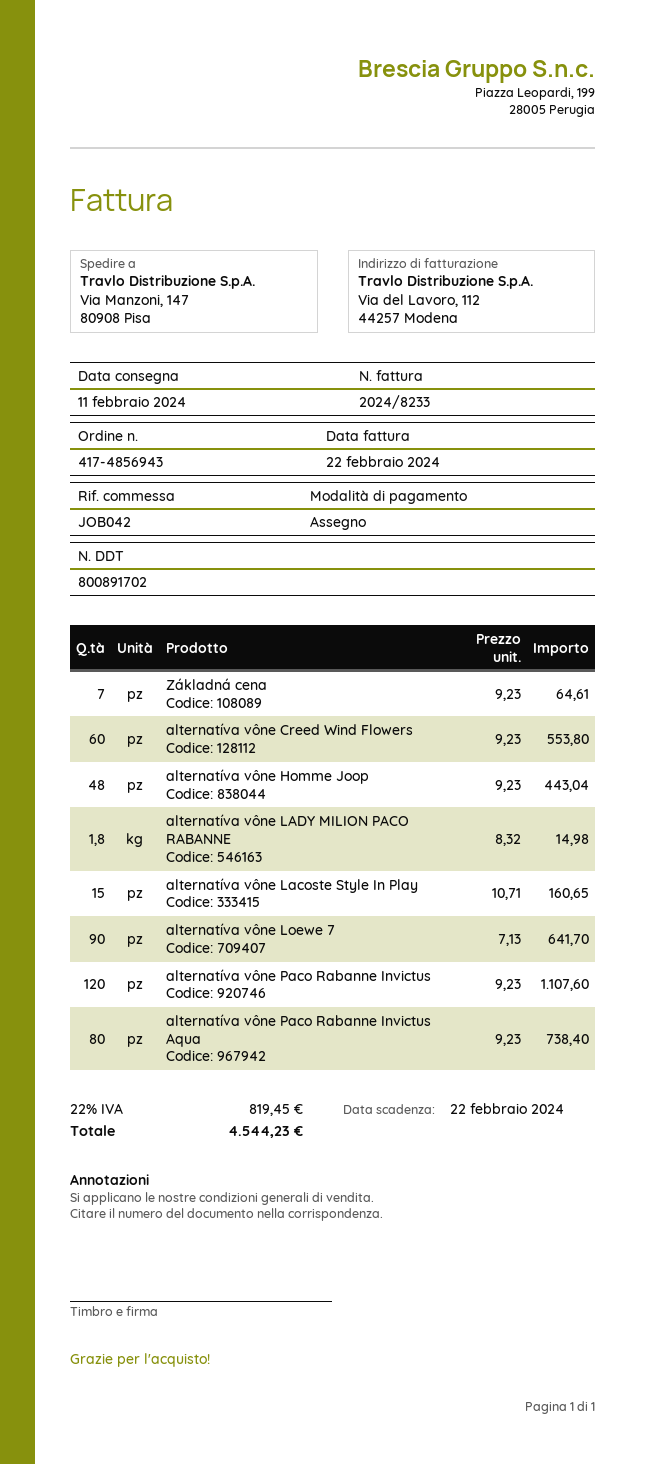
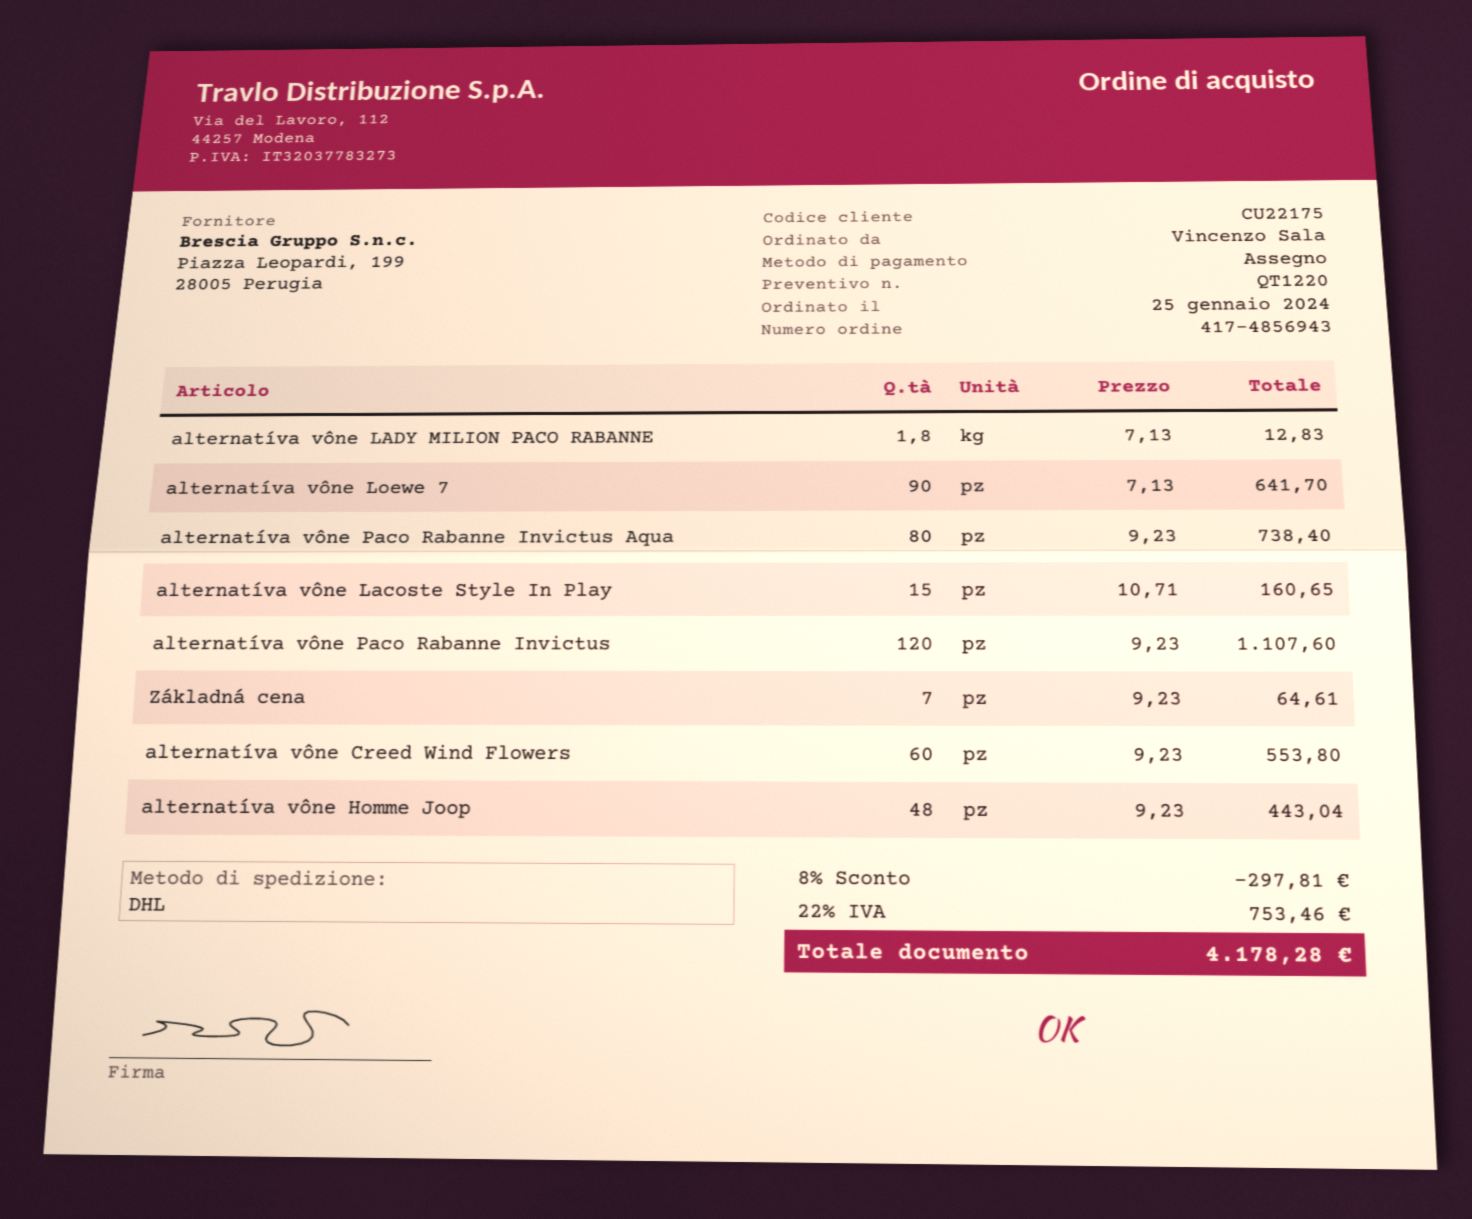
alternatíva vône LADY MILION PACO RABANNE: 1.8 x 8.32 = 14.98 -> 1.8 x 7.13 = 12.83
discount: none -> 8% = 297.81
tax: 22% = 819.45 -> 22% = 753.46
total: 4544.23 -> 4178.28

